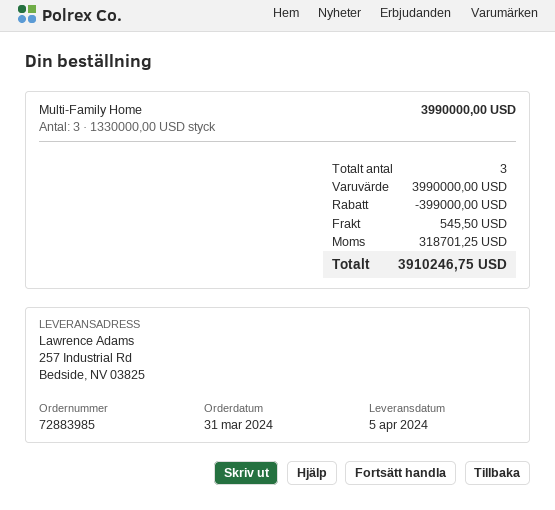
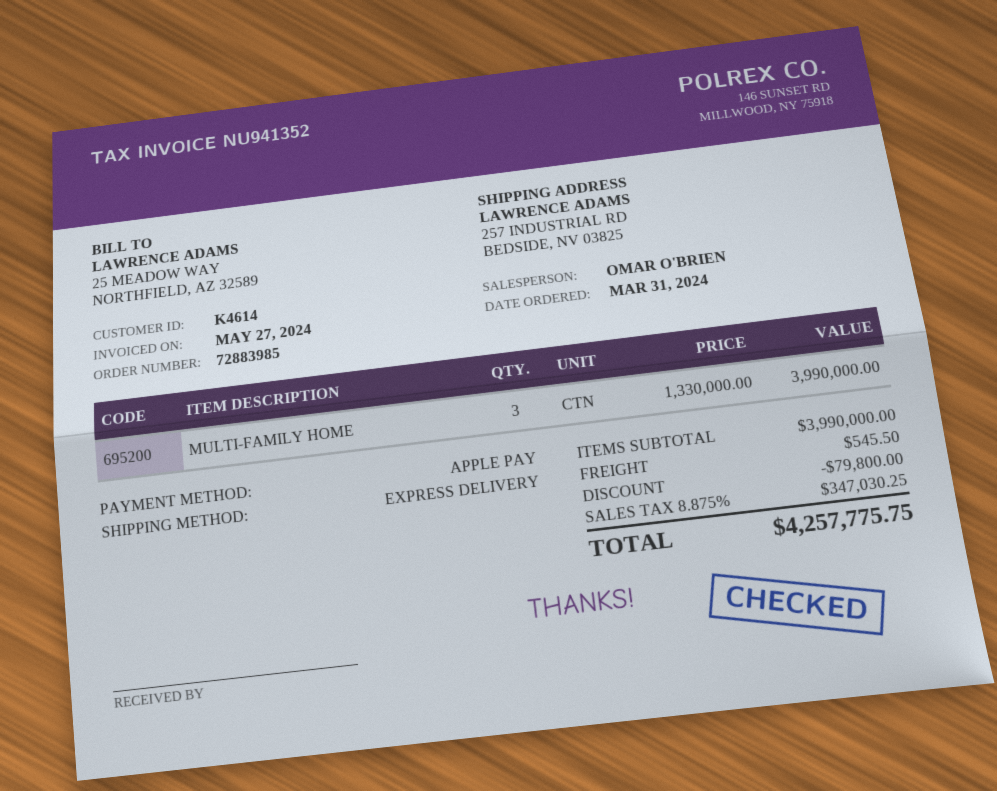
discount: 399000.00 -> 79800.00
tax: 318701.25 -> 347030.25
total: 3910246.75 -> 4257775.75

